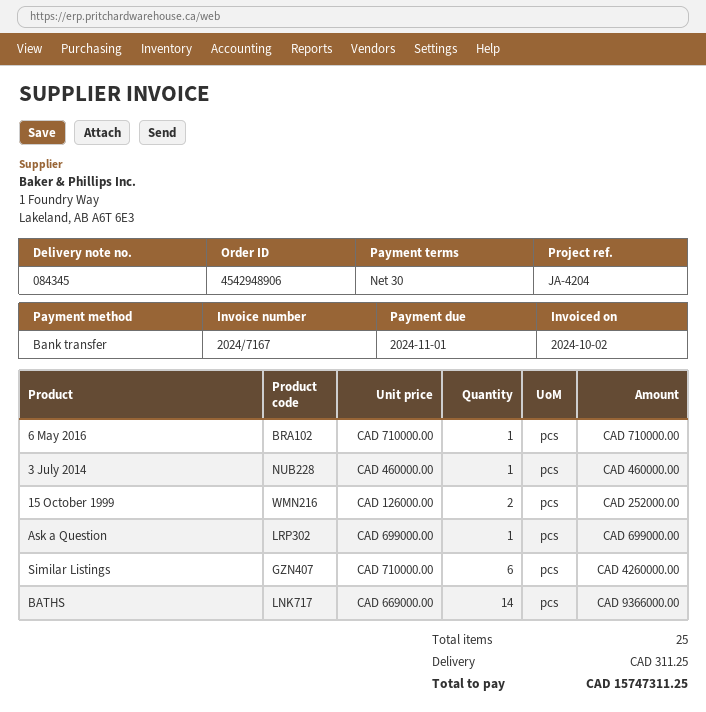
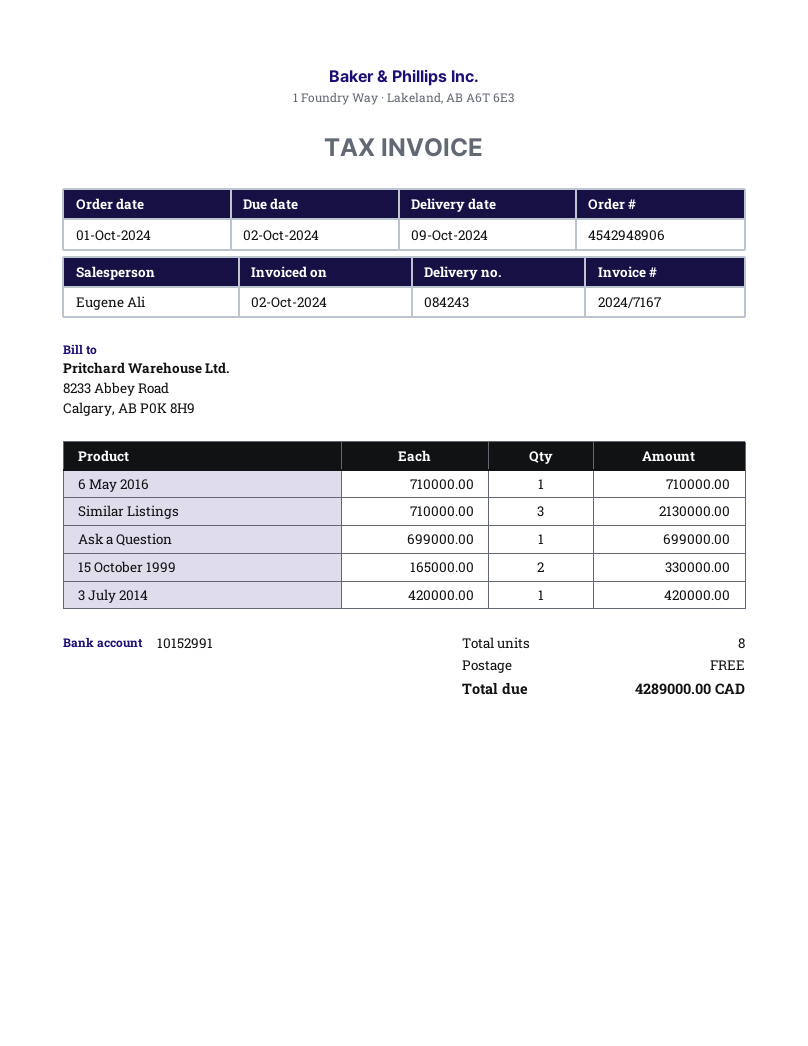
delivery note number: 084345 -> 084243
due date: 2024-11-01 -> 2024-10-02
3 July 2014: 1 x 460000.00 = 460000.00 -> 1 x 420000.00 = 420000.00
15 October 1999: 2 x 126000.00 = 252000.00 -> 2 x 165000.00 = 330000.00
Similar Listings: 6 x 710000.00 = 4260000.00 -> 3 x 710000.00 = 2130000.00
BATHS: 14 x 669000.00 = 9366000.00 -> none
total quantity: 25 -> 8
shipping: 311.25 -> 0.00
total: 15747311.25 -> 4289000.00

